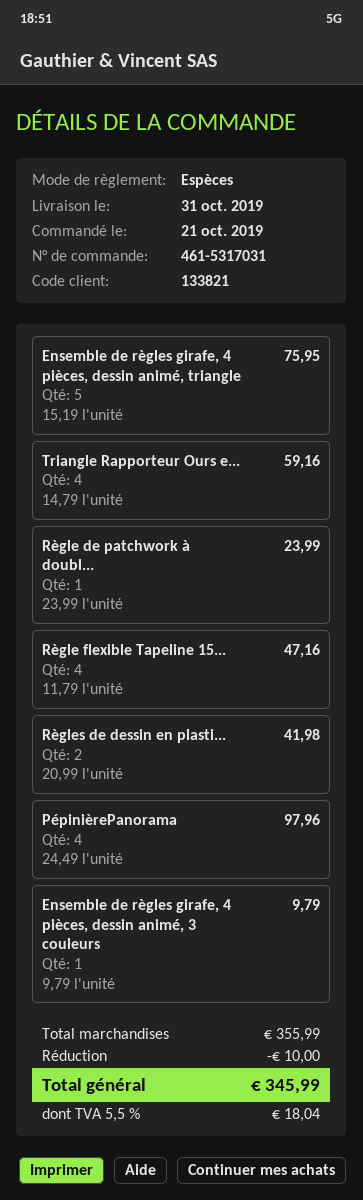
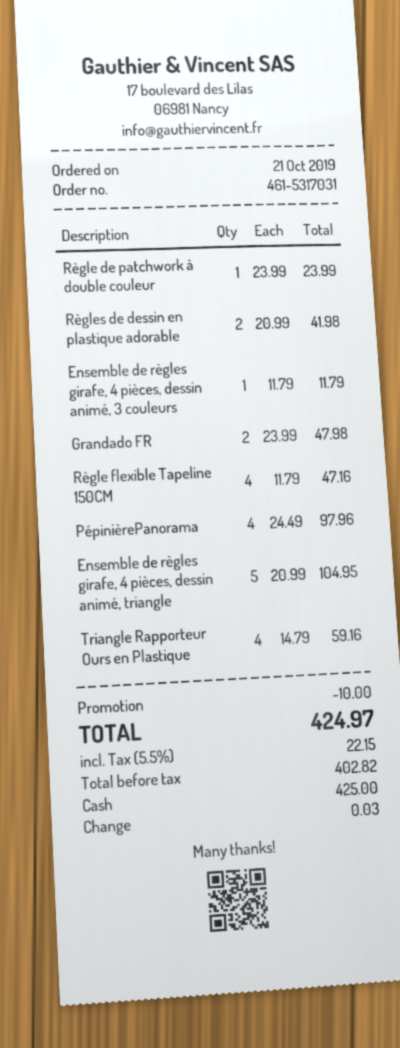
Ensemble de règles girafe, 4 pièces, dessin animé, triangle: 5 x 15.19 = 75.95 -> 5 x 20.99 = 104.95
Ensemble de règles girafe, 4 pièces, dessin animé, 3 couleurs: 1 x 9.79 = 9.79 -> 1 x 11.79 = 11.79
Grandado FR: none -> 2 x 23.99 = 47.98
tax: 5.5% = 18.04 -> 5.5% = 22.15
total: 345.99 -> 424.97

